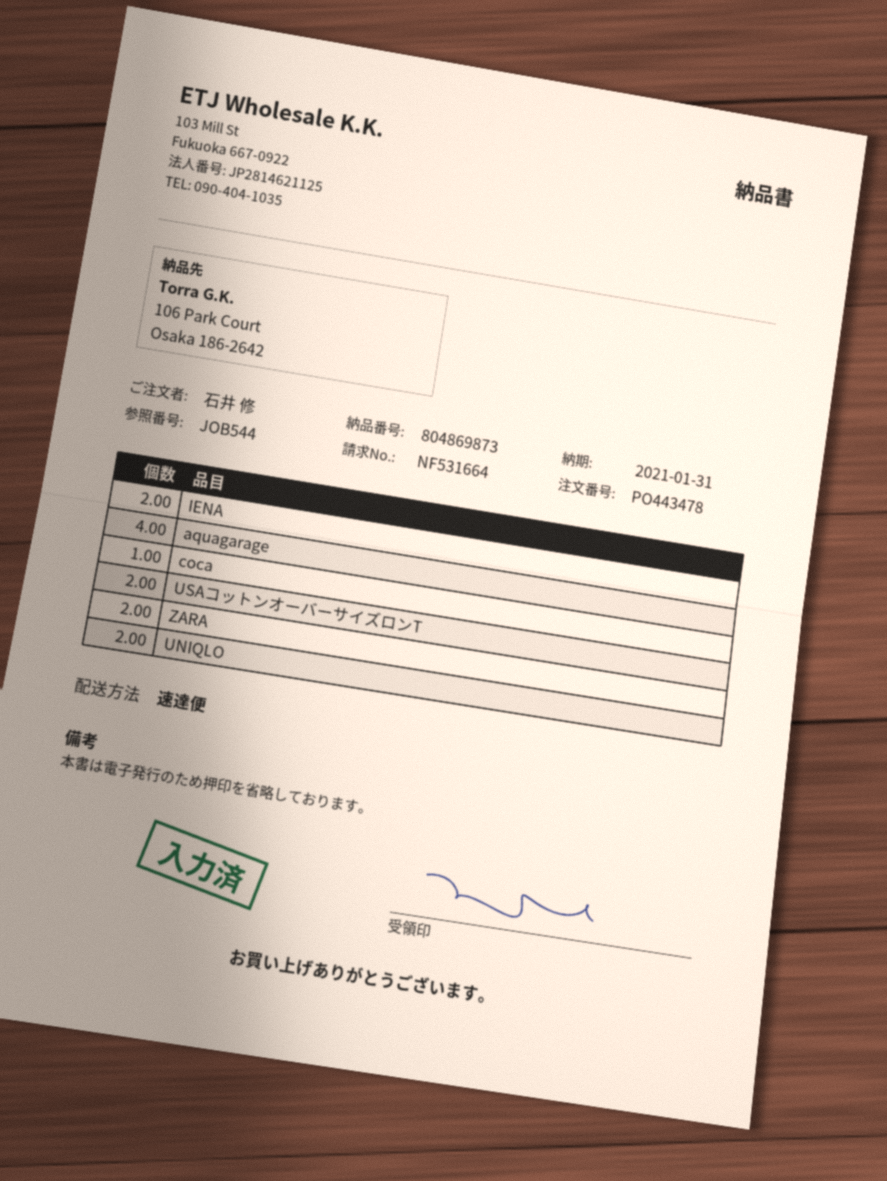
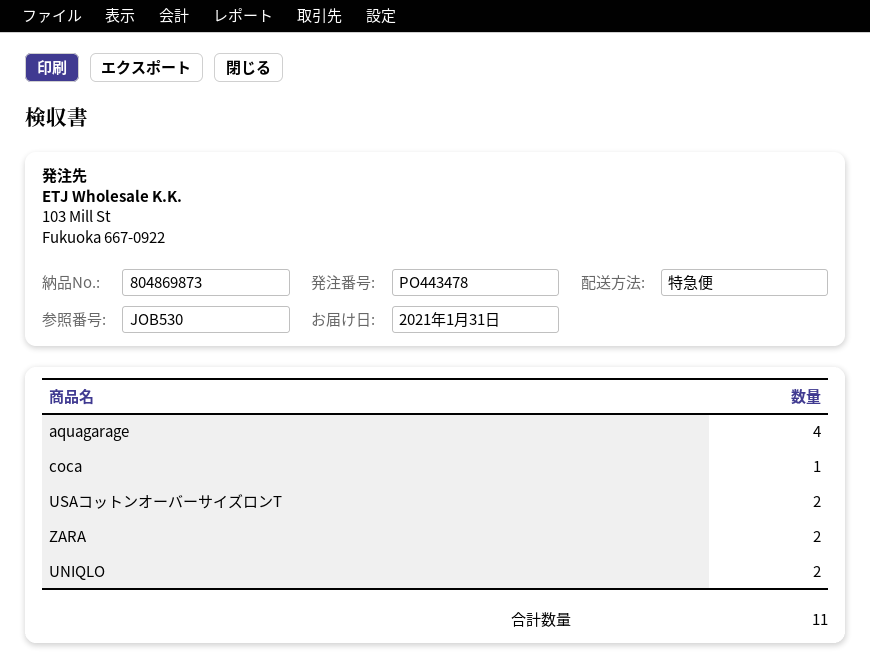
reference: JOB544 -> JOB530
IENA: 2 -> none

